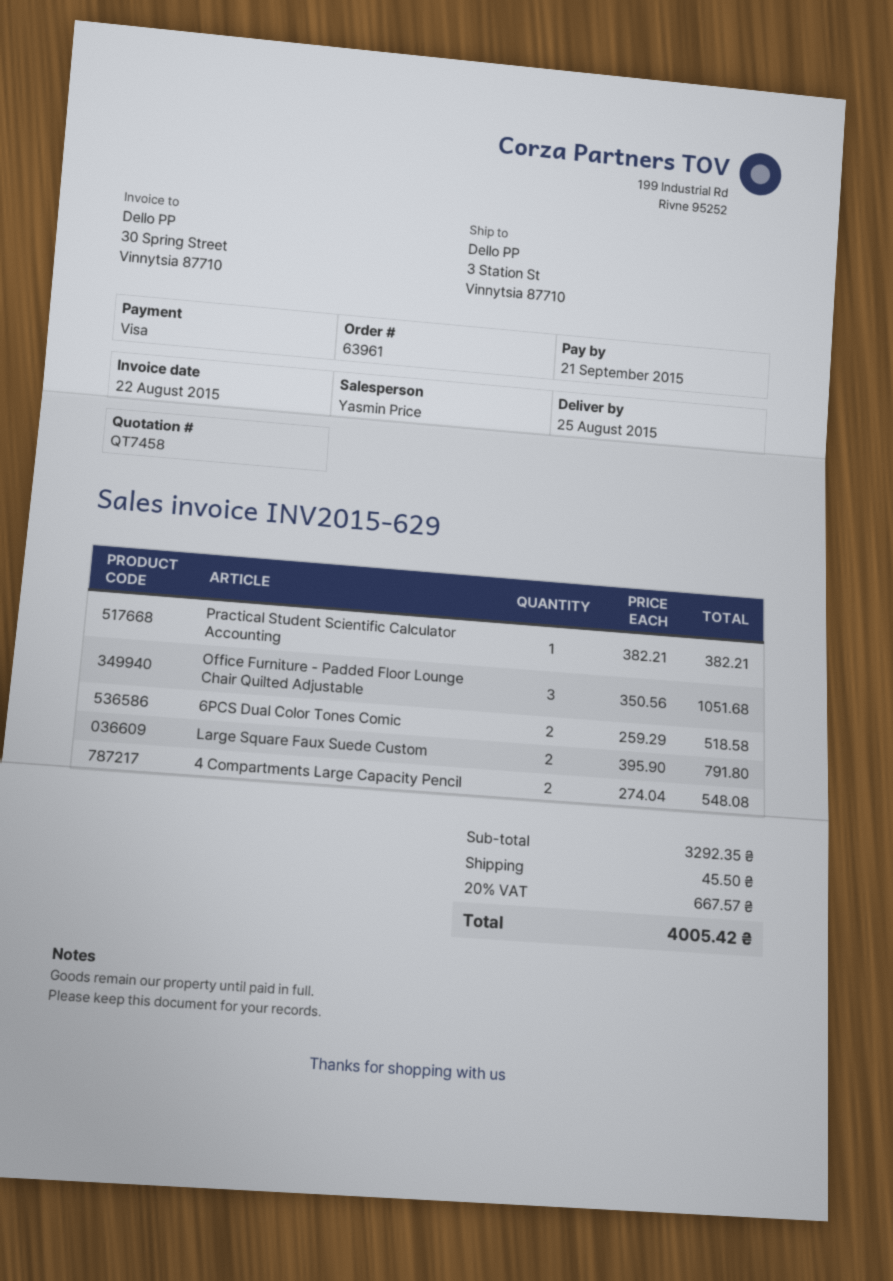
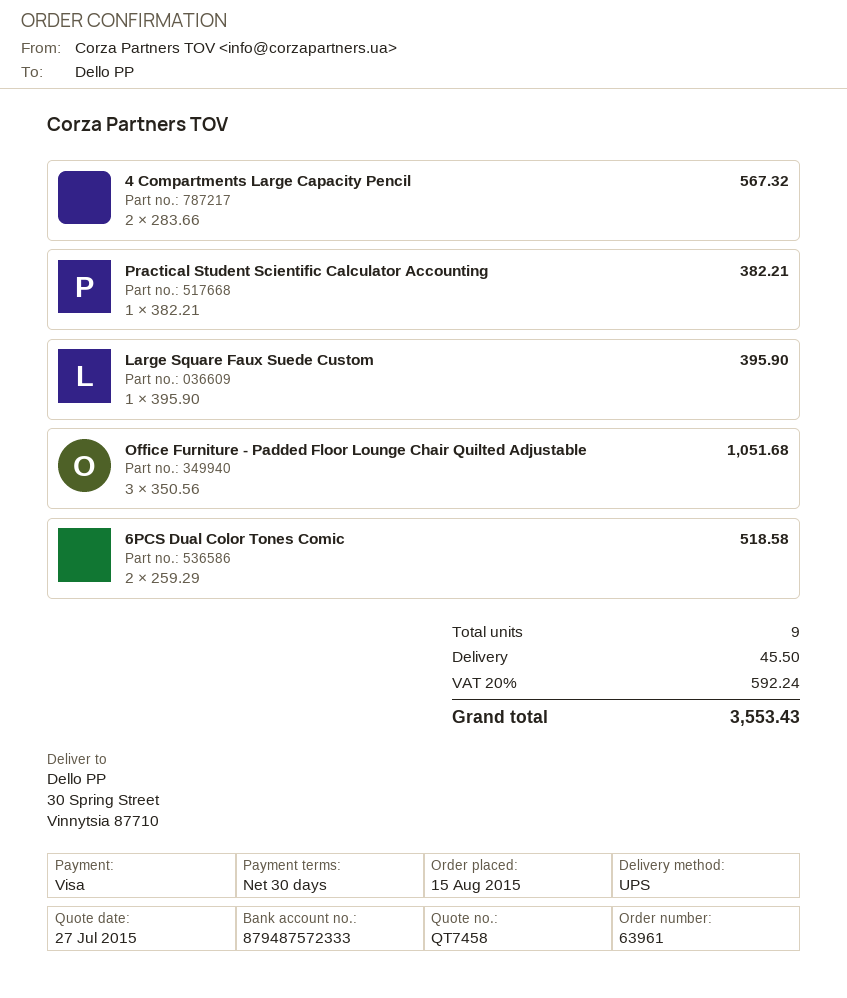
ship to: 3 Station St, Vinnytsia 87710 -> 30 Spring Street, Vinnytsia 87710
Large Square Faux Suede Custom: 2 x 395.90 = 791.80 -> 1 x 395.90 = 395.90
4 Compartments Large Capacity Pencil: 2 x 274.04 = 548.08 -> 2 x 283.66 = 567.32
tax: 20% = 667.57 -> 20% = 592.24
total: 4005.42 -> 3553.43

